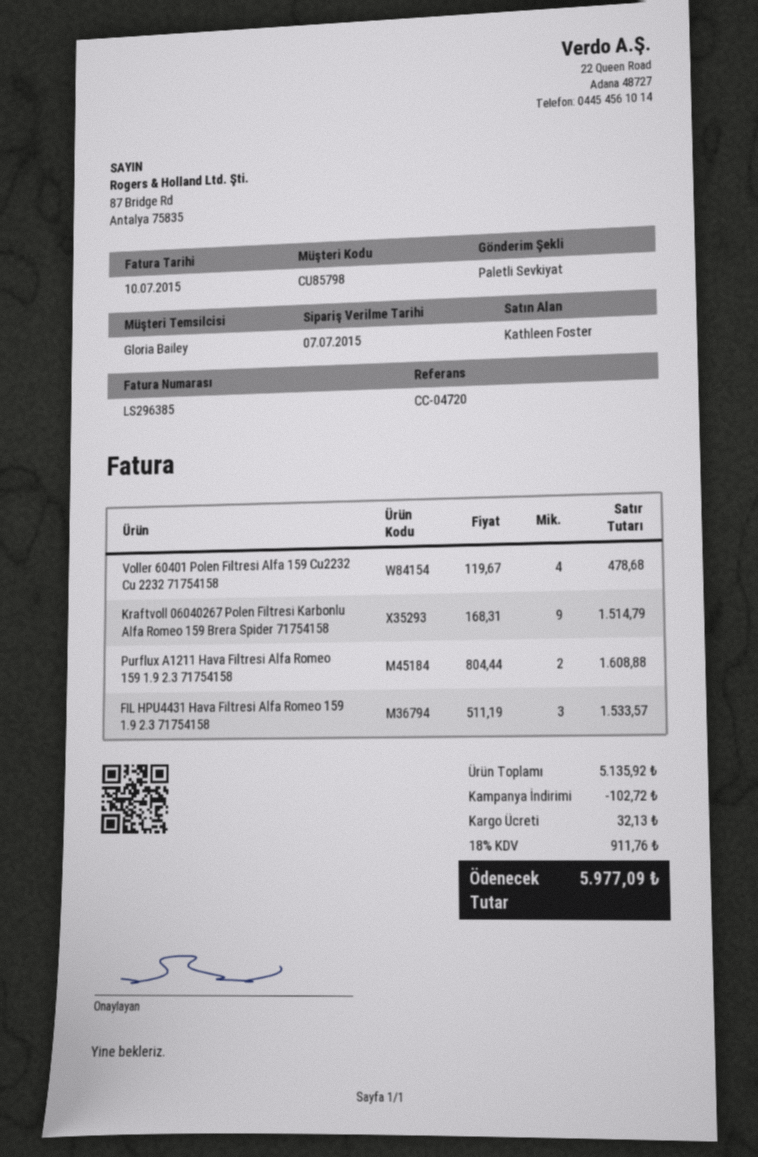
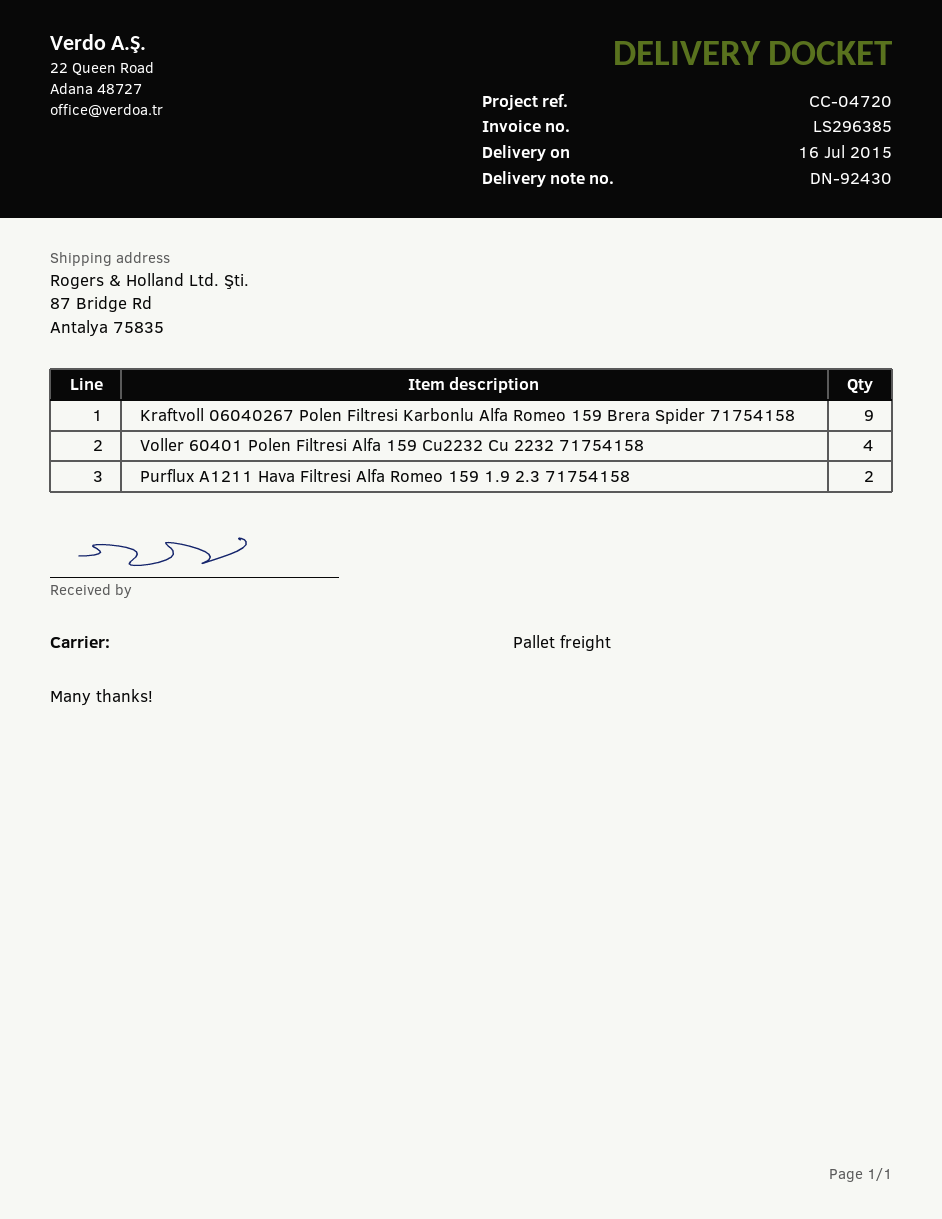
FIL HPU4431 Hava Filtresi Alfa Romeo 159 1.9 2.3 71754158: 3 -> none

